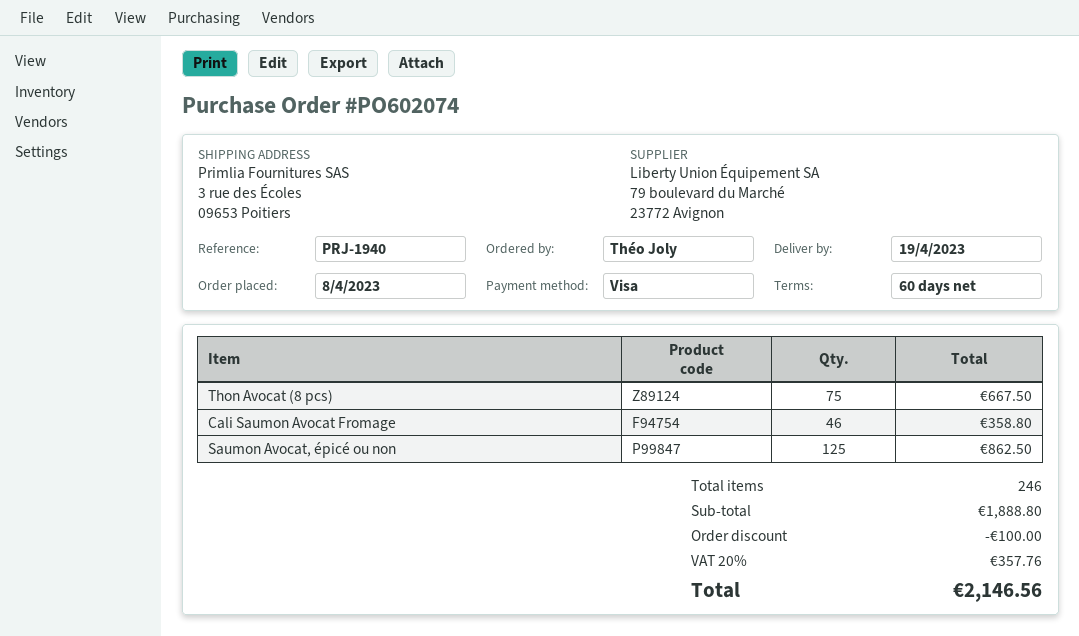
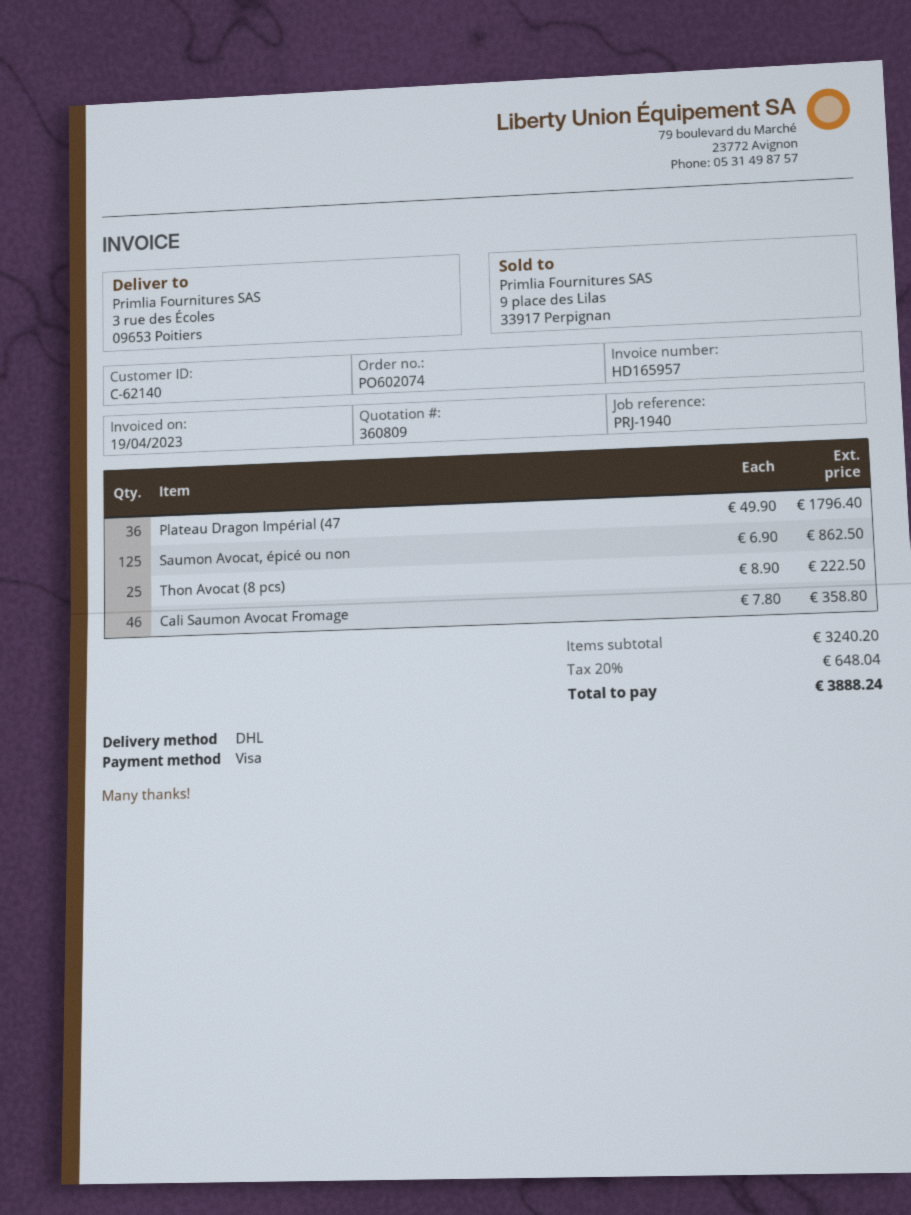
Thon Avocat (8 pcs): 75 for 667.50 -> 25 for 222.50
Plateau Dragon Impérial (47: none -> 36 for 1796.40
subtotal: 1888.80 -> 3240.20
discount: 100.00 -> none
tax: 20% = 357.76 -> 20% = 648.04
total: 2146.56 -> 3888.24

